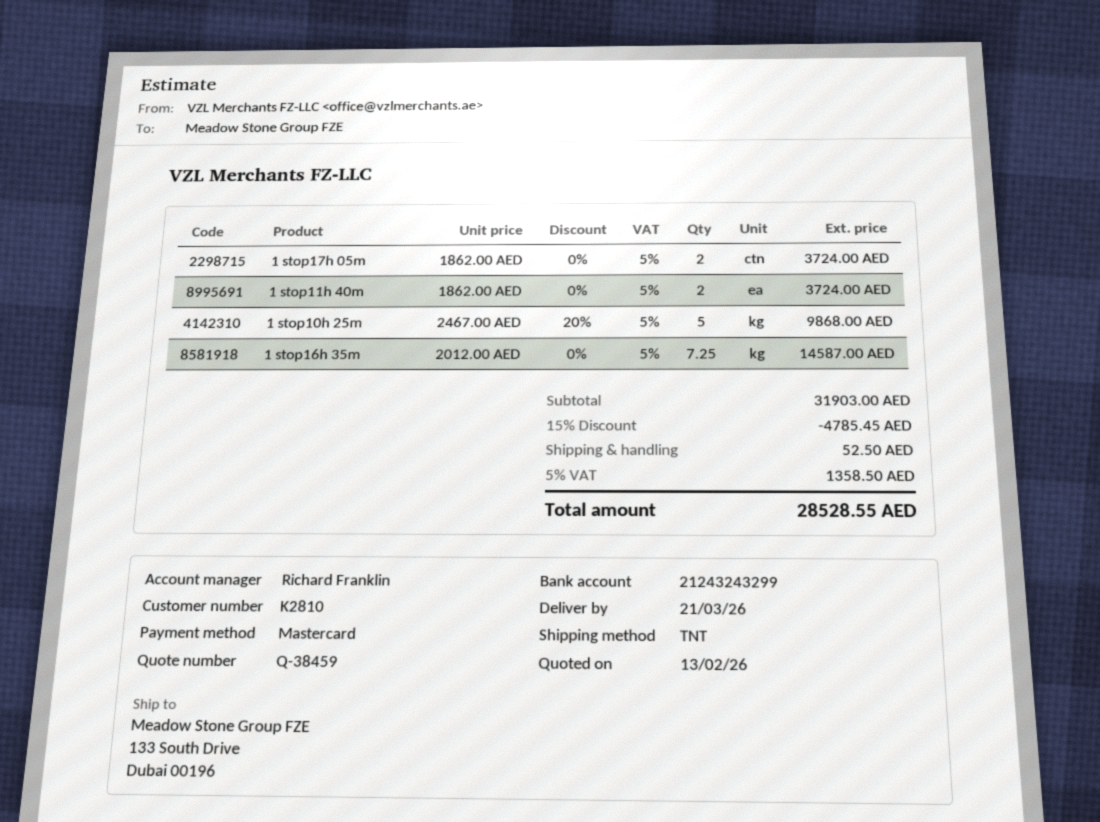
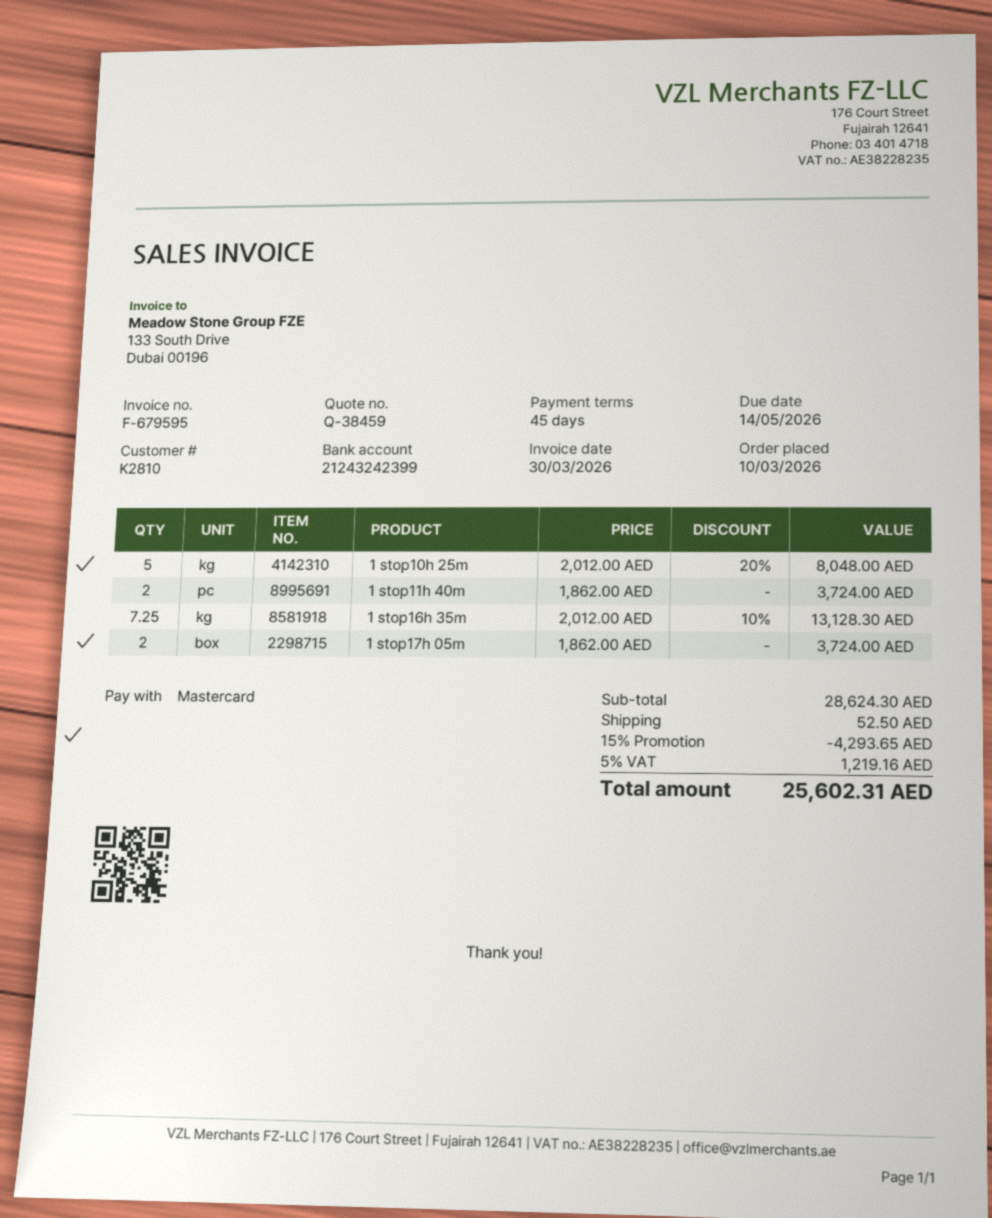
bank account: 21243243299 -> 21243242399
1 stop10h 25m: 5 x 2467.00 - 20% = 9868.00 -> 5 x 2012.00 - 20% = 8048.00
1 stop16h 35m: 7.25 x 2012.00 = 14587.00 -> 7.25 x 2012.00 - 10% = 13128.30
subtotal: 31903.00 -> 28624.30
discount: 15% = 4785.45 -> 15% = 4293.65
tax: 5% = 1358.50 -> 5% = 1219.16
total: 28528.55 -> 25602.31

